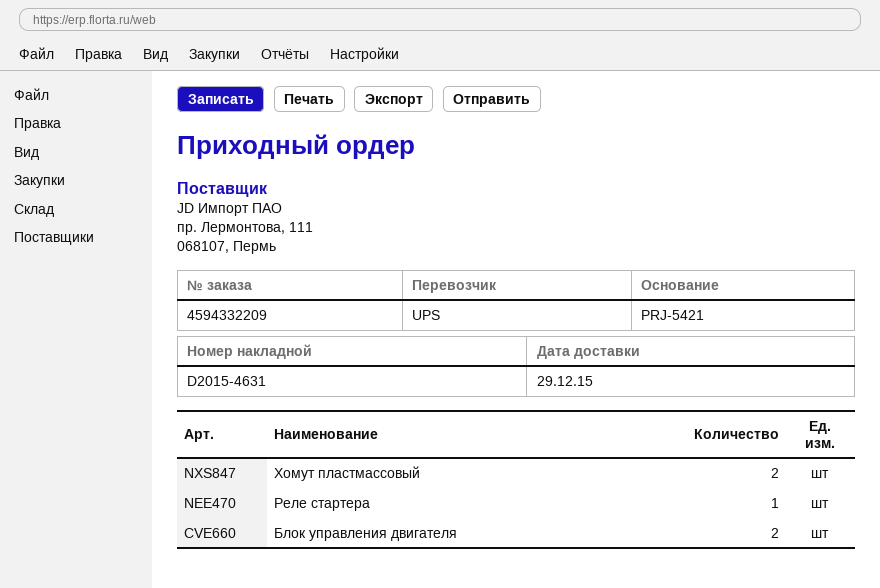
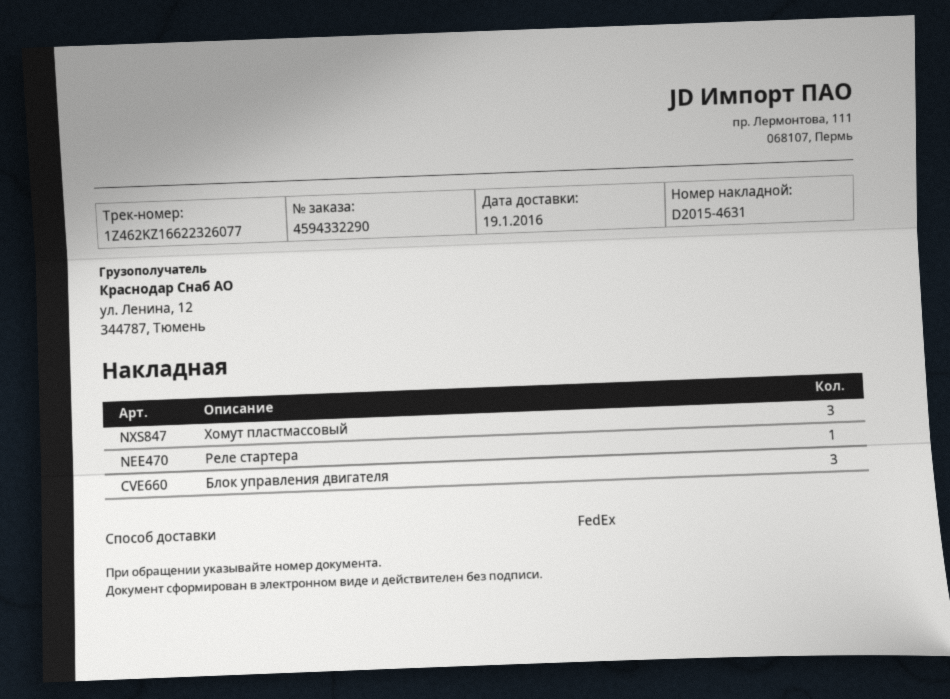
order number: 4594332209 -> 4594332290
delivery date: 2015-12-29 -> 2016-01-19
shipping method: UPS -> FedEx
Хомут пластмассовый: 2 -> 3
Блок управления двигателя: 2 -> 3

